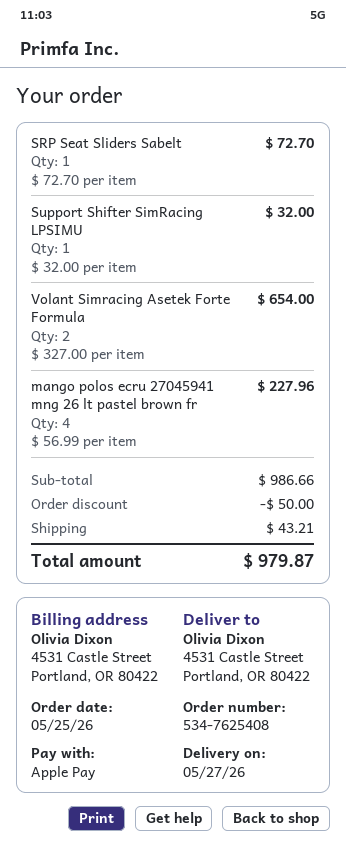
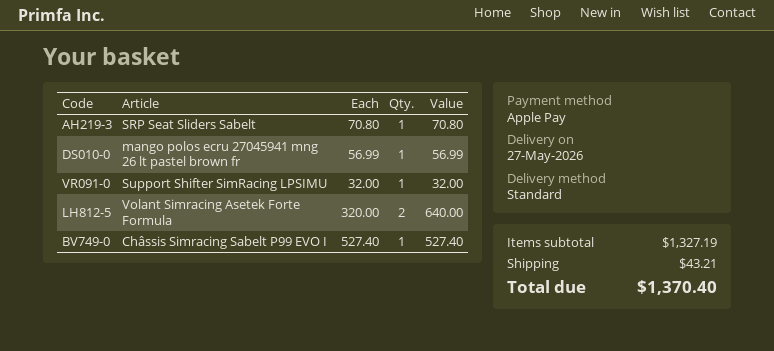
SRP Seat Sliders Sabelt: 1 x 72.70 = 72.70 -> 1 x 70.80 = 70.80
Volant Simracing Asetek Forte Formula: 2 x 327.00 = 654.00 -> 2 x 320.00 = 640.00
mango polos ecru 27045941 mng 26 lt pastel brown fr: 4 x 56.99 = 227.96 -> 1 x 56.99 = 56.99
Châssis Simracing Sabelt P99 EVO I: none -> 1 x 527.40 = 527.40
subtotal: 986.66 -> 1327.19
discount: 50.00 -> none
total: 979.87 -> 1370.40

